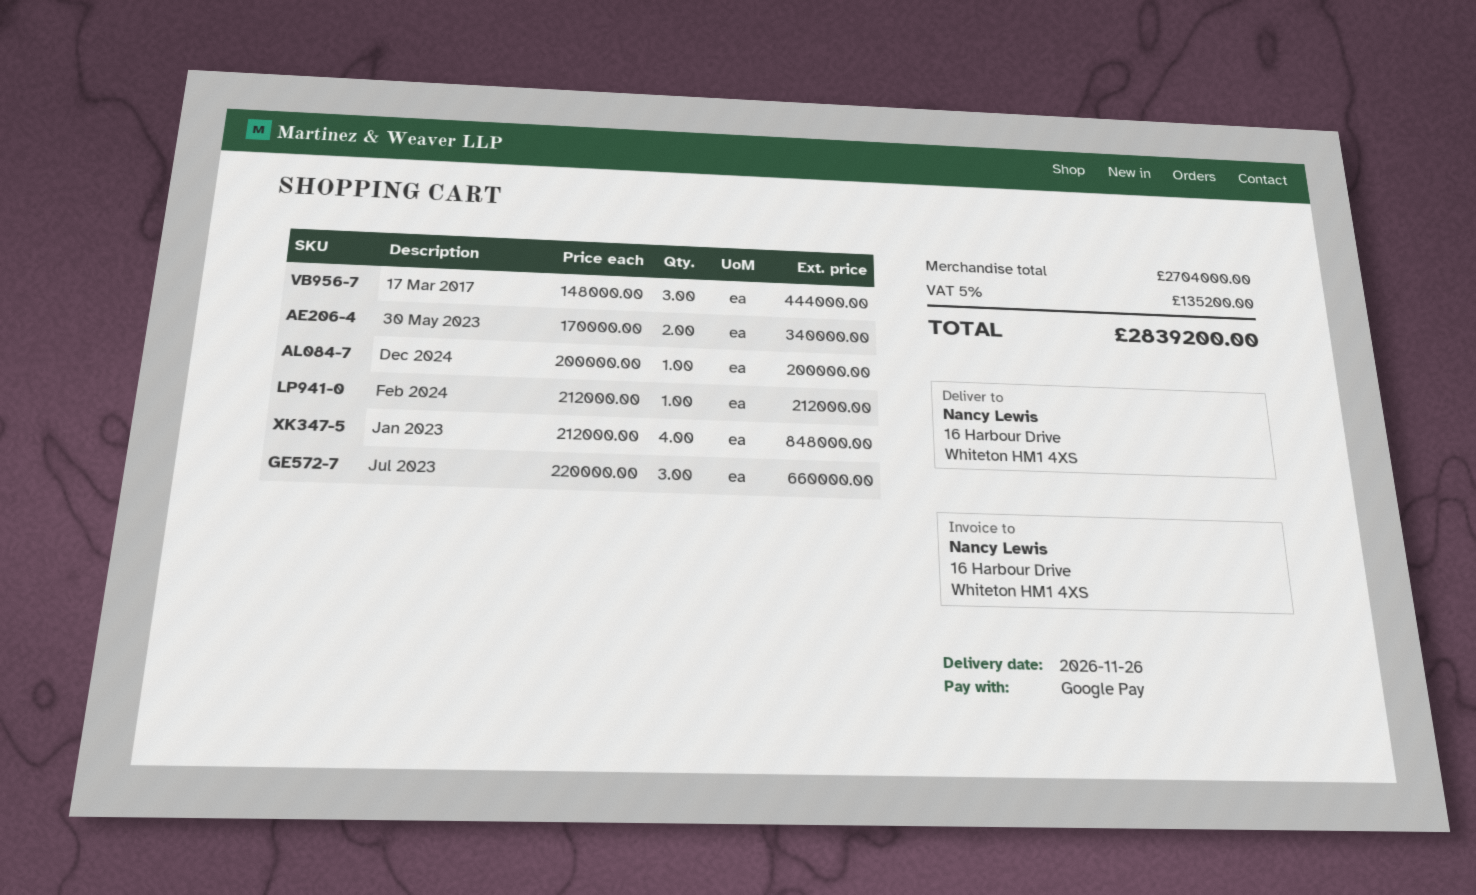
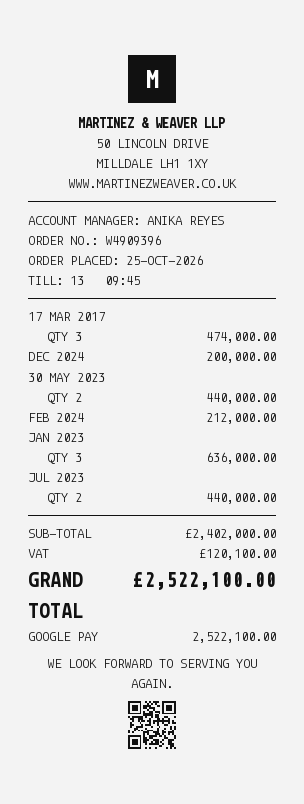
17 Mar 2017: 3 for 444000.00 -> 3 for 474000.00
30 May 2023: 2 for 340000.00 -> 2 for 440000.00
Jan 2023: 4 for 848000.00 -> 3 for 636000.00
Jul 2023: 3 for 660000.00 -> 2 for 440000.00
subtotal: 2704000.00 -> 2402000.00
tax: 135200.00 -> 120100.00
total: 2839200.00 -> 2522100.00

